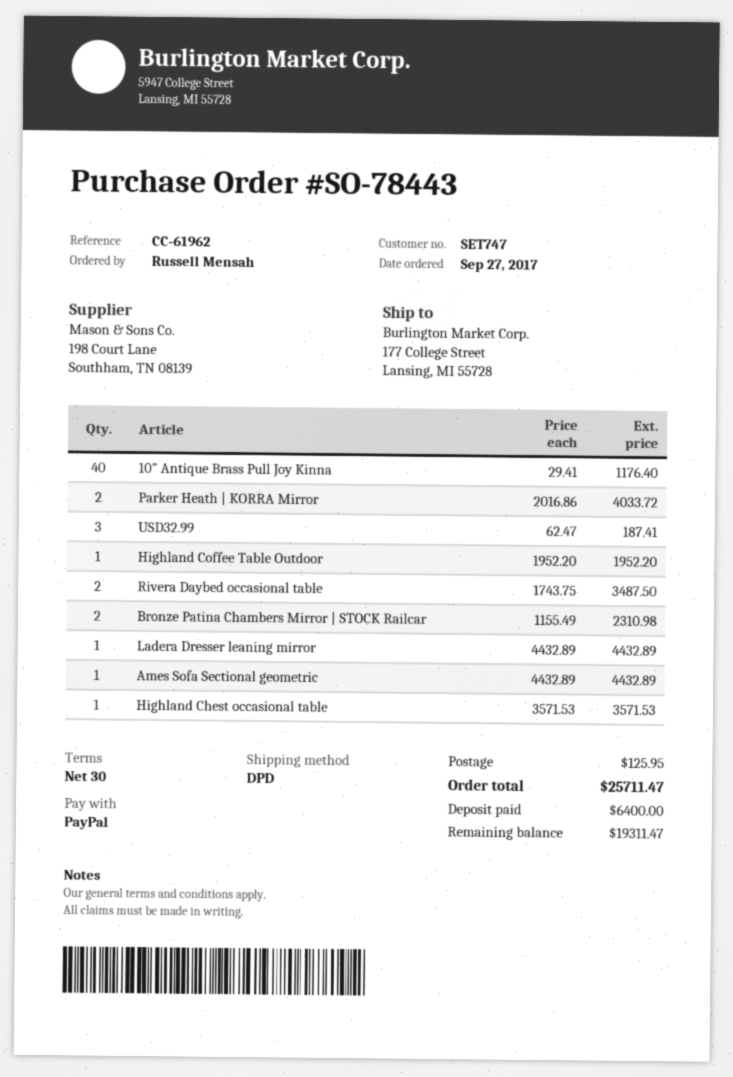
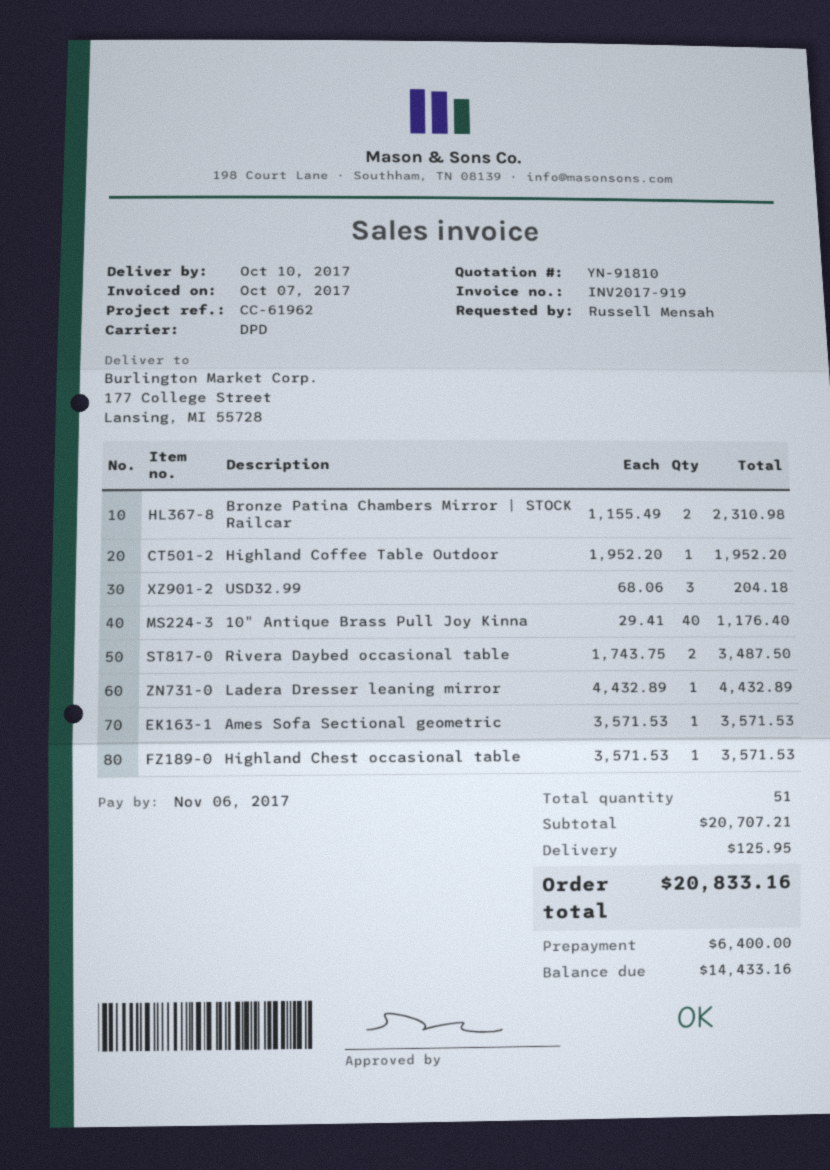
Parker Heath | KORRA Mirror: 2 x 2016.86 = 4033.72 -> none
USD32.99: 3 x 62.47 = 187.41 -> 3 x 68.06 = 204.18
Ames Sofa Sectional geometric: 1 x 4432.89 = 4432.89 -> 1 x 3571.53 = 3571.53
total: 25711.47 -> 20833.16
balance: 19311.47 -> 14433.16

